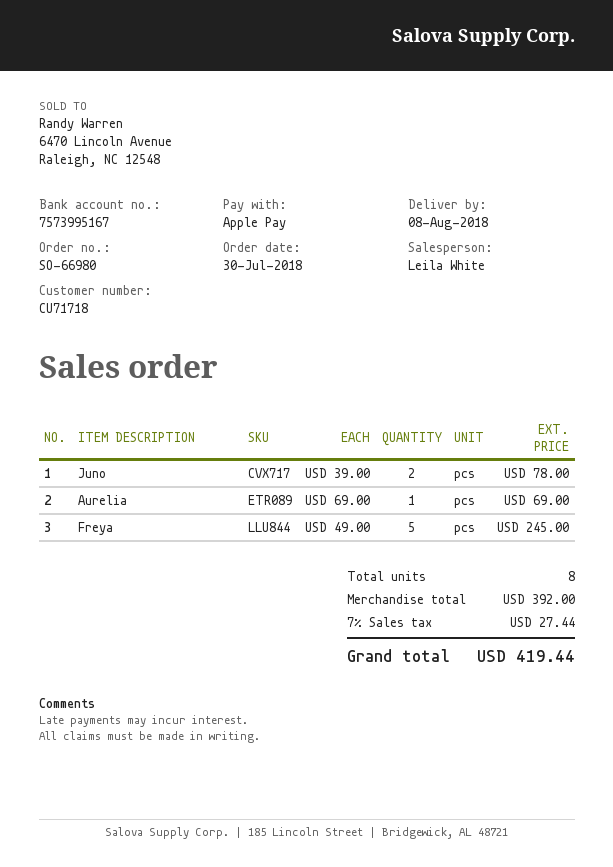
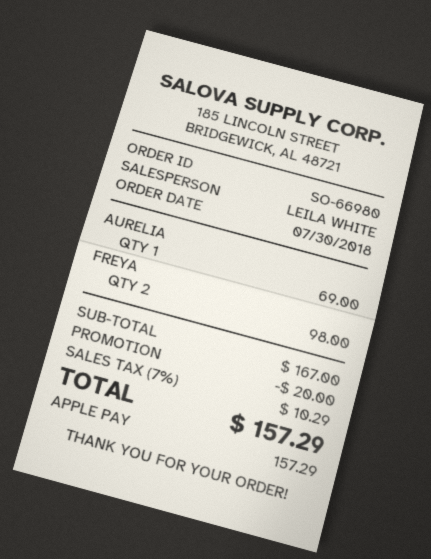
Juno: 2 for 78.00 -> none
Freya: 5 for 245.00 -> 2 for 98.00
subtotal: 392.00 -> 167.00
discount: none -> 20.00
tax: 7% = 27.44 -> 7% = 10.29
total: 419.44 -> 157.29

